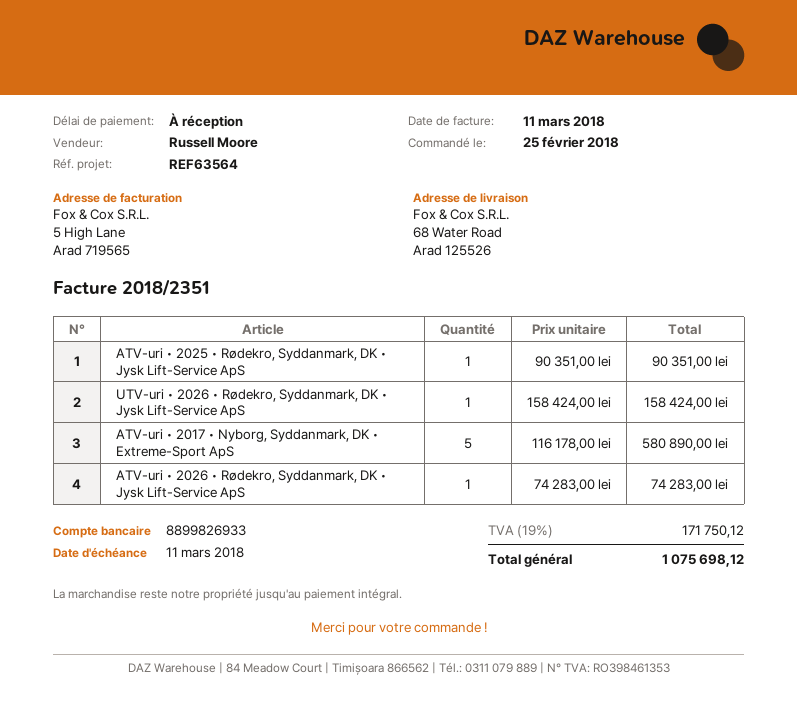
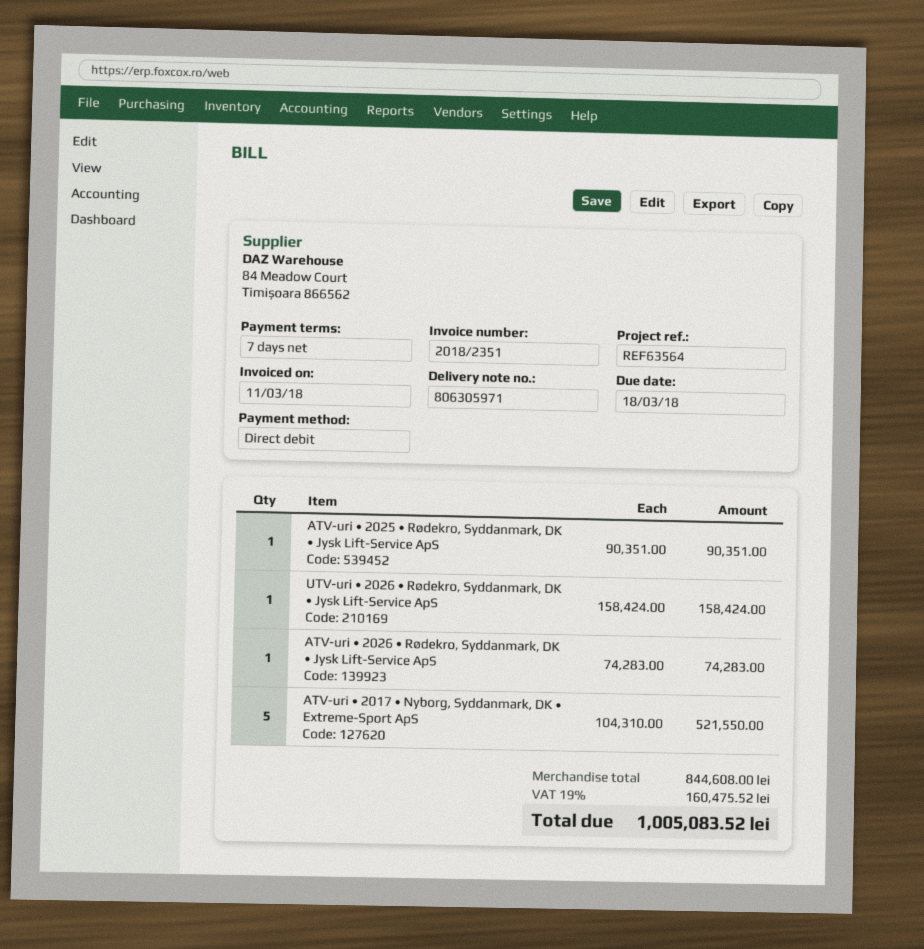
payment terms: on receipt -> 7 days
due date: 2018-03-11 -> 2018-03-18
ATV-uri • 2017 • Nyborg, Syddanmark, DK • Extreme-Sport ApS: 5 x 116178.00 = 580890.00 -> 5 x 104310.00 = 521550.00
tax: 19% = 171750.12 -> 19% = 160475.52
total: 1075698.12 -> 1005083.52

